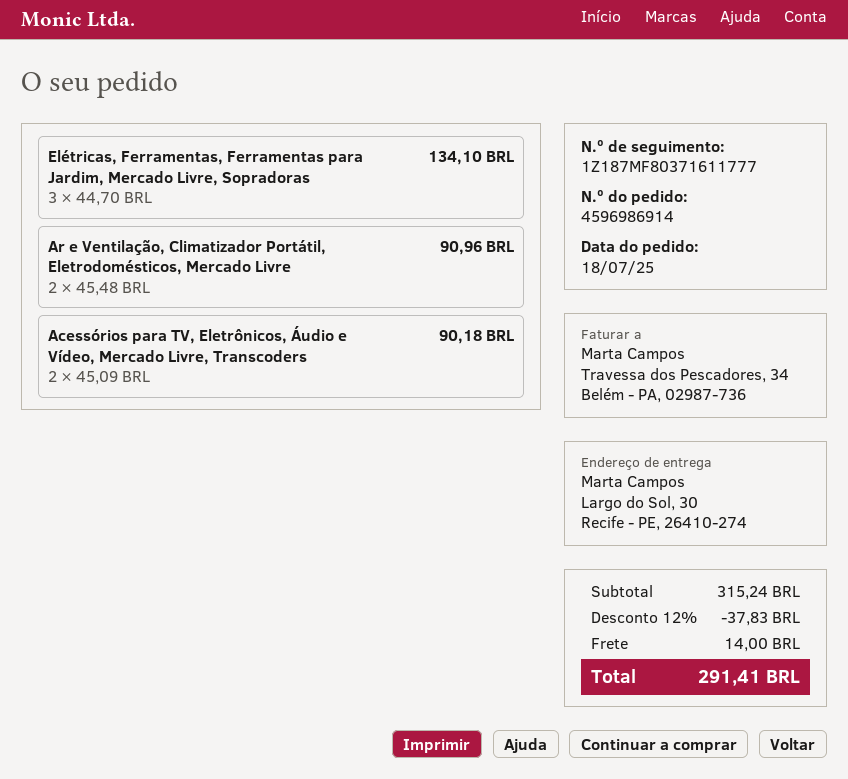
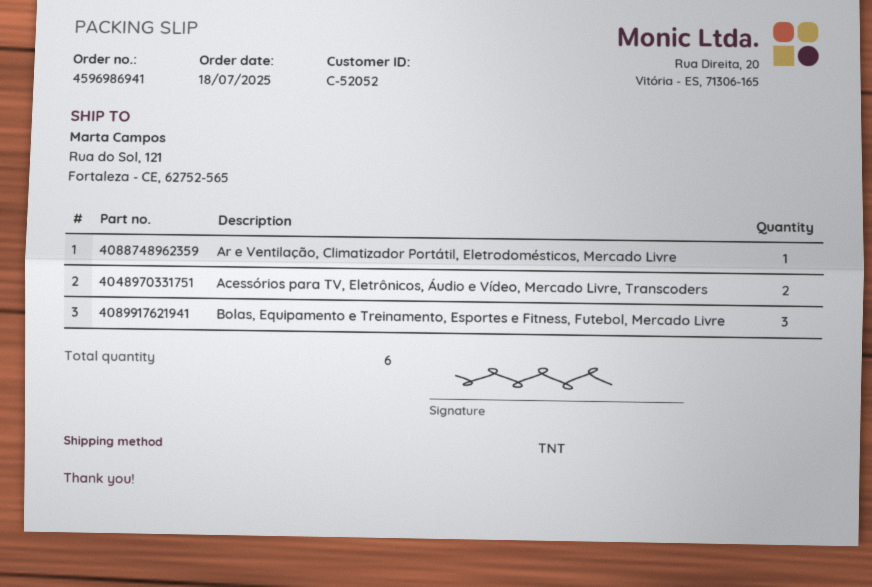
order number: 4596986914 -> 4596986941
ship to: Largo do Sol, 30, Recife - PE, 26410-274 -> Rua do Sol, 121, Fortaleza - CE, 62752-565
Elétricas, Ferramentas, Ferramentas para Jardim, Mercado Livre, Sopradoras: 3 -> none
Ar e Ventilação, Climatizador Portátil, Eletrodomésticos, Mercado Livre: 2 -> 1
Bolas, Equipamento e Treinamento, Esportes e Fitness, Futebol, Mercado Livre: none -> 3

